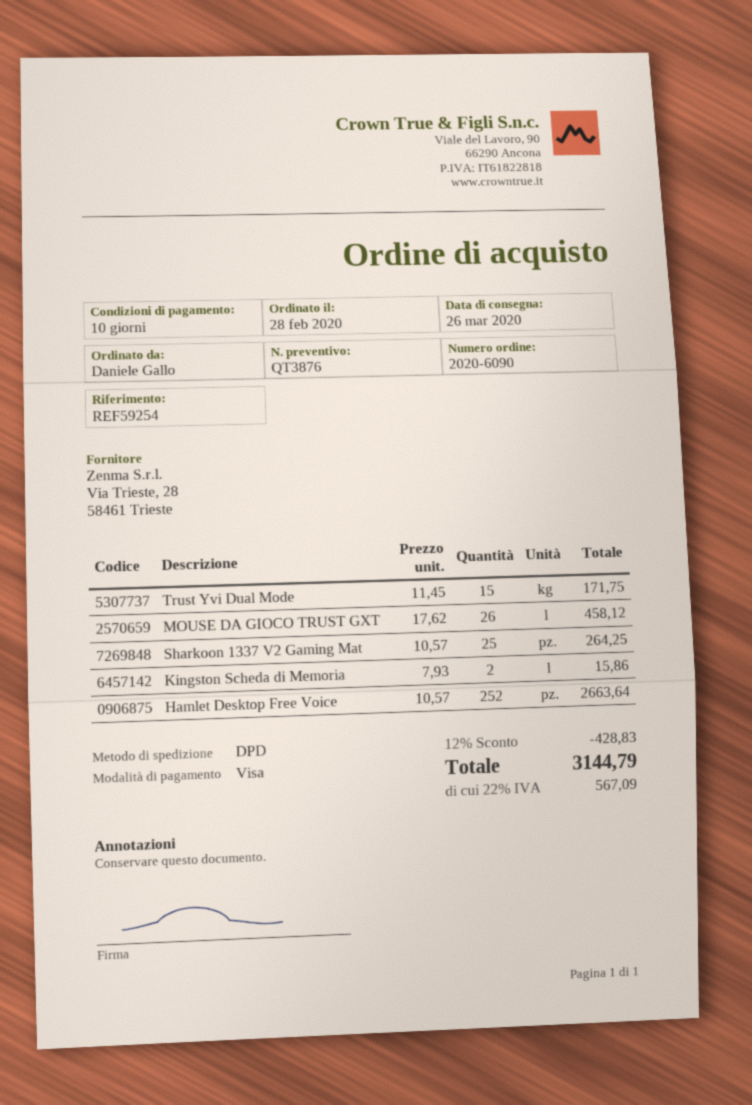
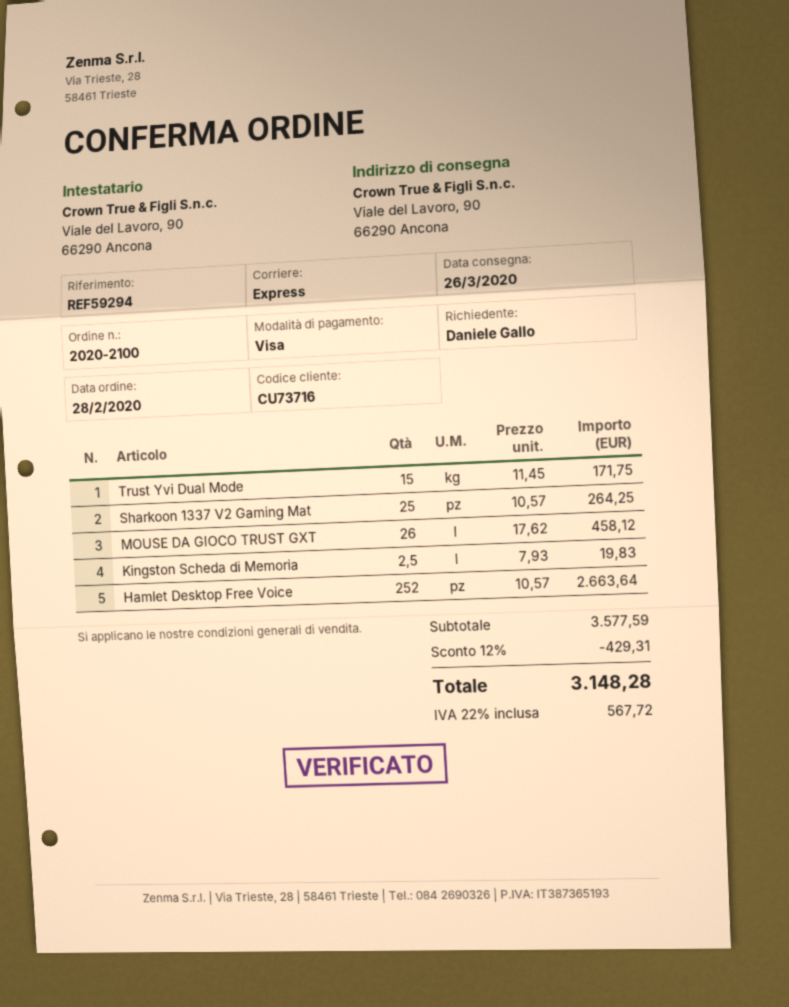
order number: 2020-6090 -> 2020-2100
reference: REF59254 -> REF59294
shipping method: DPD -> express
Kingston Scheda di Memoria: 2 x 7.93 = 15.86 -> 2.5 x 7.93 = 19.83
discount: 12% = 428.83 -> 12% = 429.31
tax: 22% = 567.09 -> 22% = 567.72
total: 3144.79 -> 3148.28

